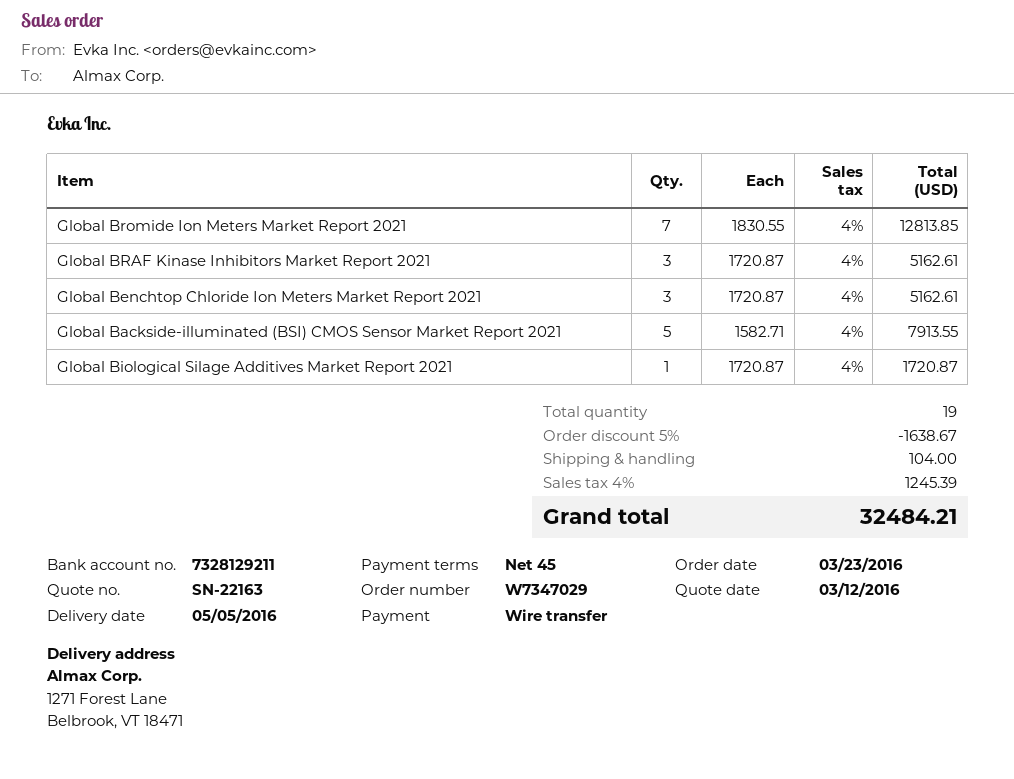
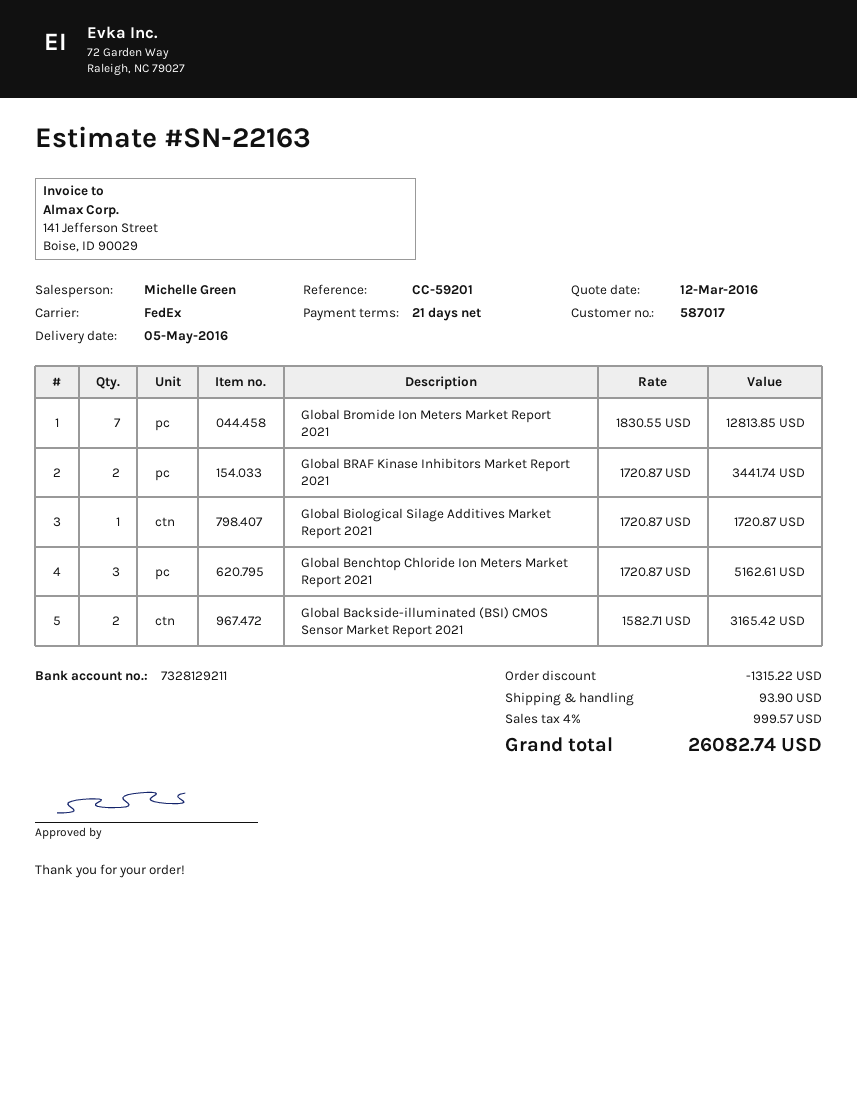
payment terms: 45 days -> 21 days
Global BRAF Kinase Inhibitors Market Report 2021: 3 x 1720.87 = 5162.61 -> 2 x 1720.87 = 3441.74
Global Backside-illuminated (BSI) CMOS Sensor Market Report 2021: 5 x 1582.71 = 7913.55 -> 2 x 1582.71 = 3165.42
discount: 1638.67 -> 1315.22
shipping: 104.00 -> 93.90
tax: 4% = 1245.39 -> 4% = 999.57
total: 32484.21 -> 26082.74

